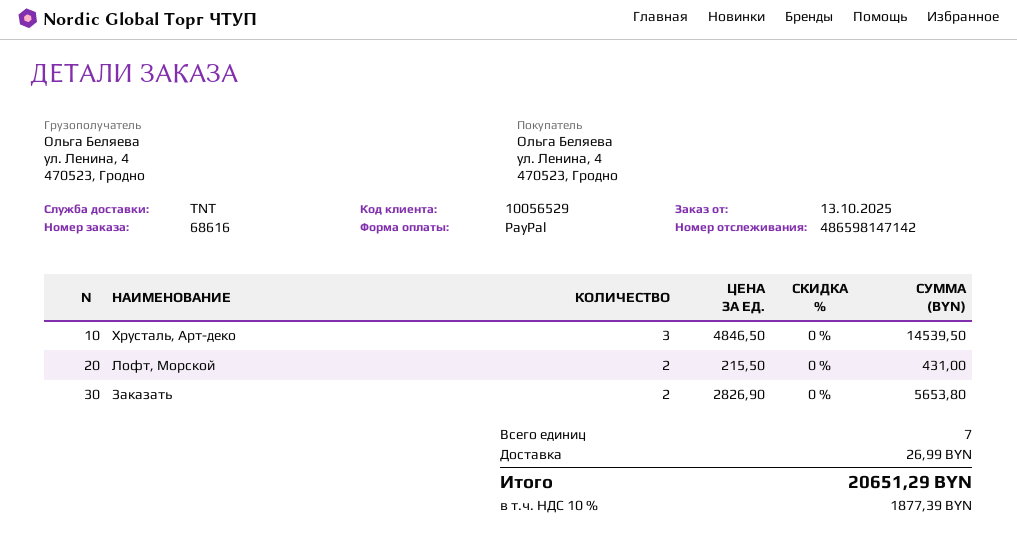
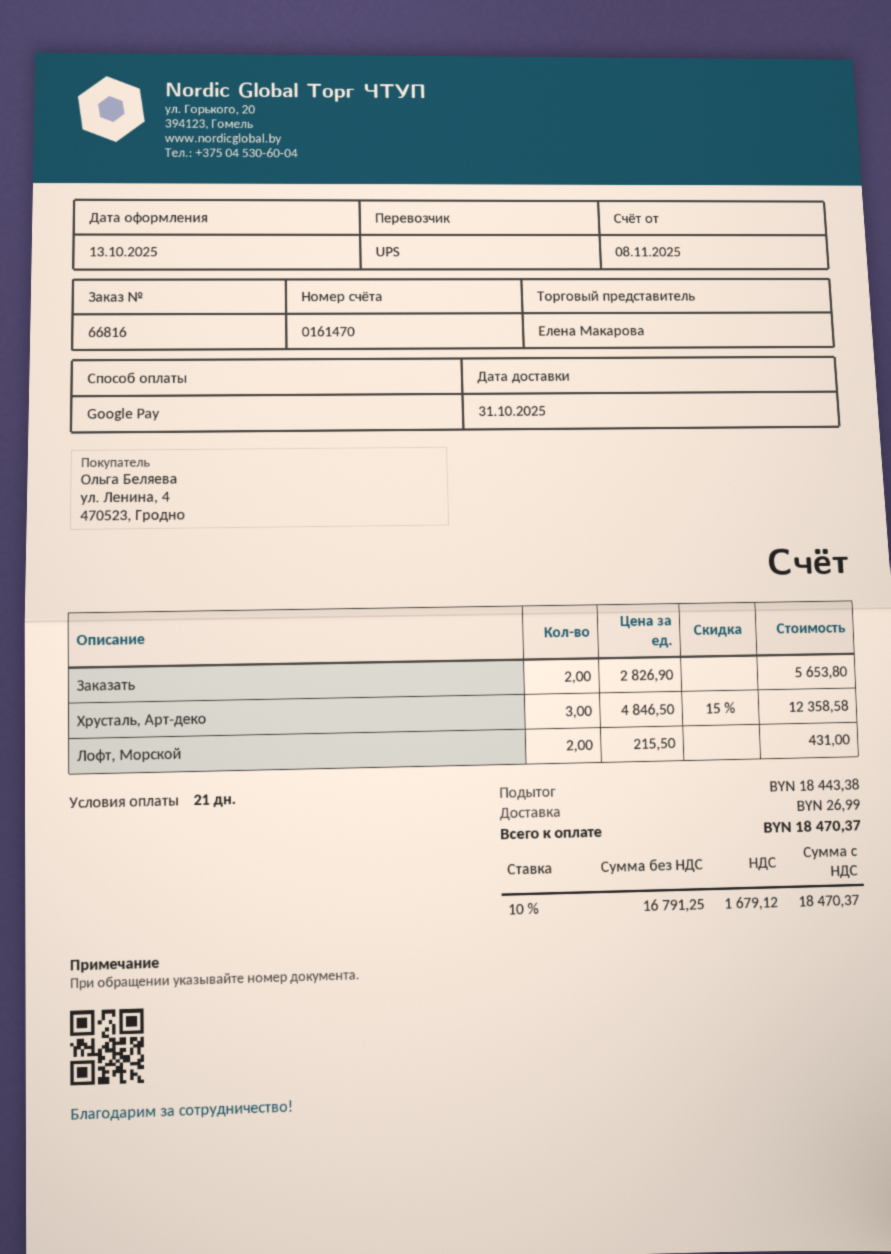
order number: 68616 -> 66816
payment method: PayPal -> Google Pay
shipping method: TNT -> UPS
Хрусталь, Арт-деко: 3 x 4846.50 = 14539.50 -> 3 x 4846.50 - 15% = 12358.58
tax: 10% = 1877.39 -> 10% = 1679.12
total: 20651.29 -> 18470.37

